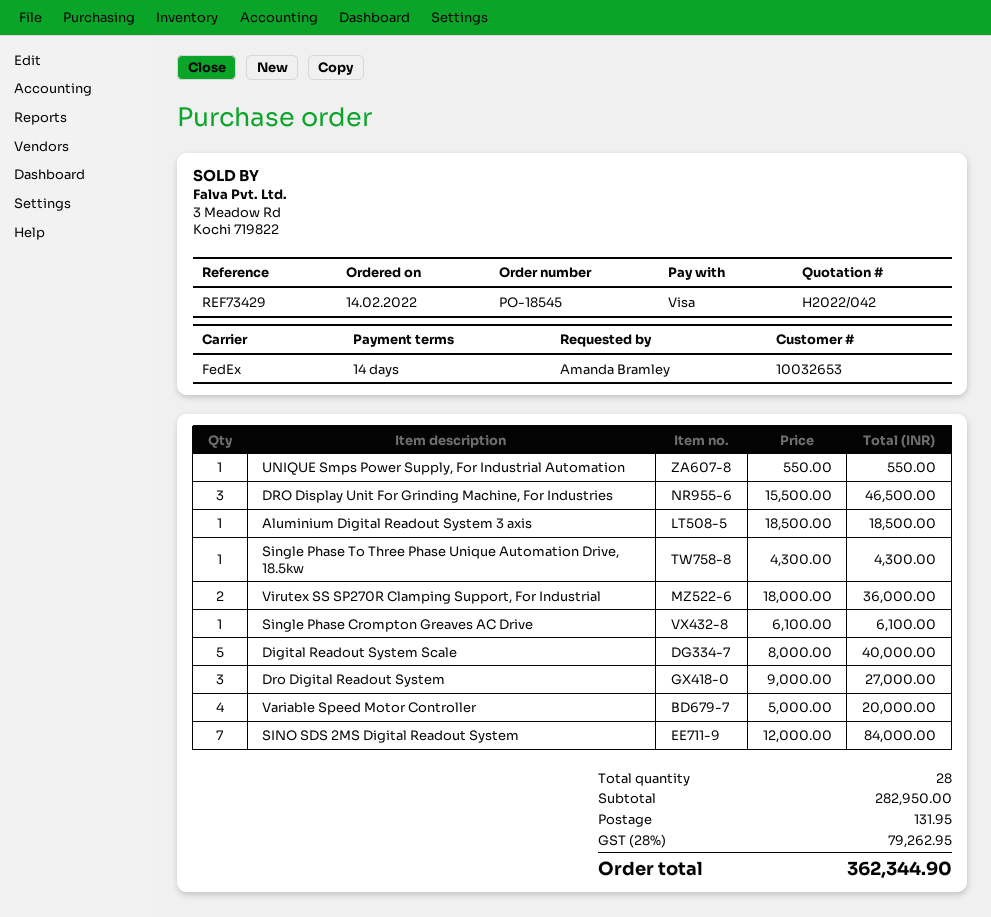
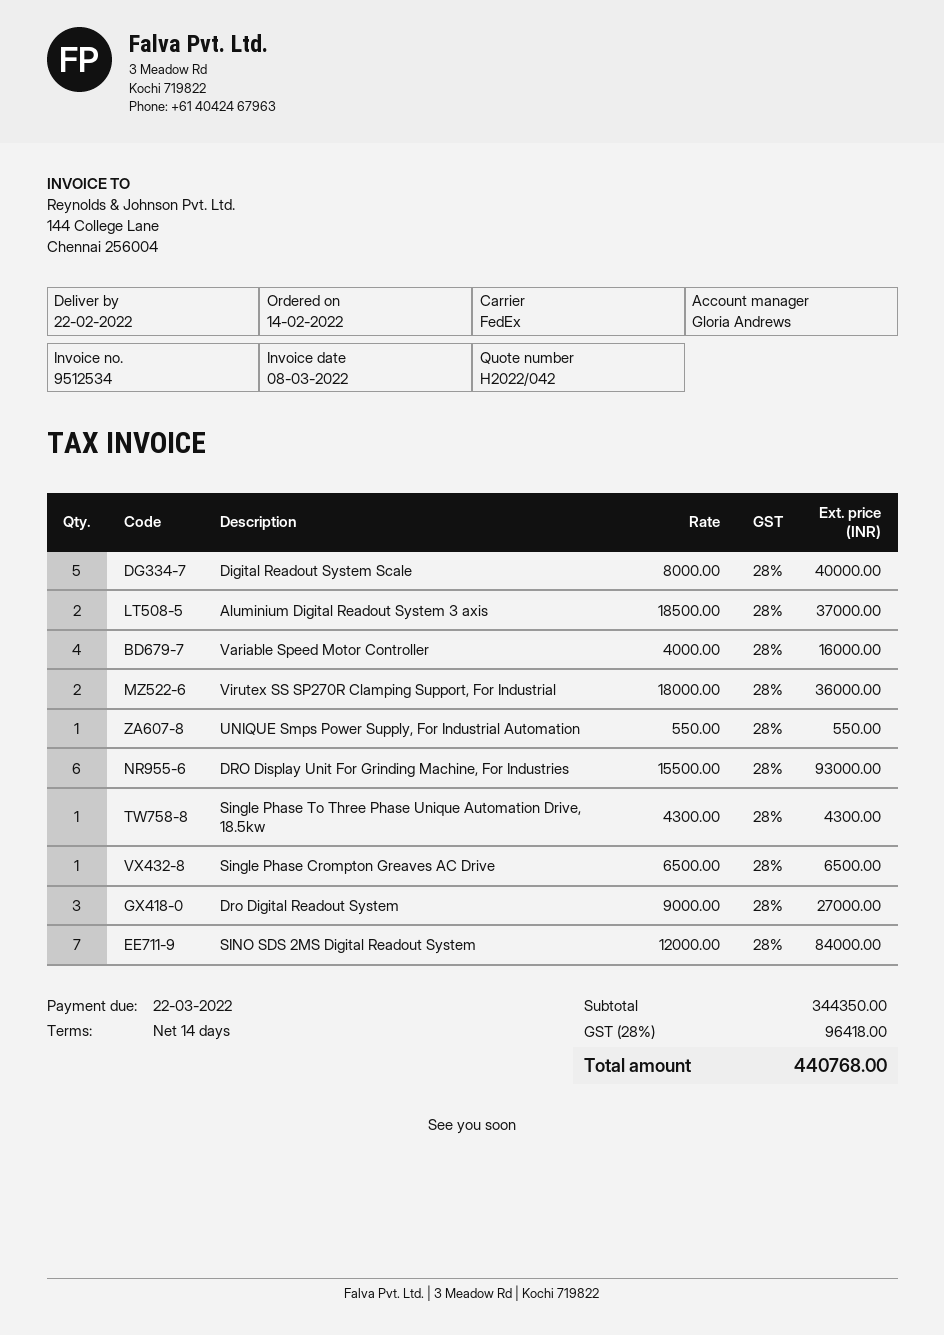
DRO Display Unit For Grinding Machine, For Industries: 3 x 15500.00 = 46500.00 -> 6 x 15500.00 = 93000.00
Aluminium Digital Readout System 3 axis: 1 x 18500.00 = 18500.00 -> 2 x 18500.00 = 37000.00
Single Phase Crompton Greaves AC Drive: 1 x 6100.00 = 6100.00 -> 1 x 6500.00 = 6500.00
Variable Speed Motor Controller: 4 x 5000.00 = 20000.00 -> 4 x 4000.00 = 16000.00
subtotal: 282950.00 -> 344350.00
shipping: 131.95 -> none
tax: 28% = 79262.95 -> 28% = 96418.00
total: 362344.90 -> 440768.00

